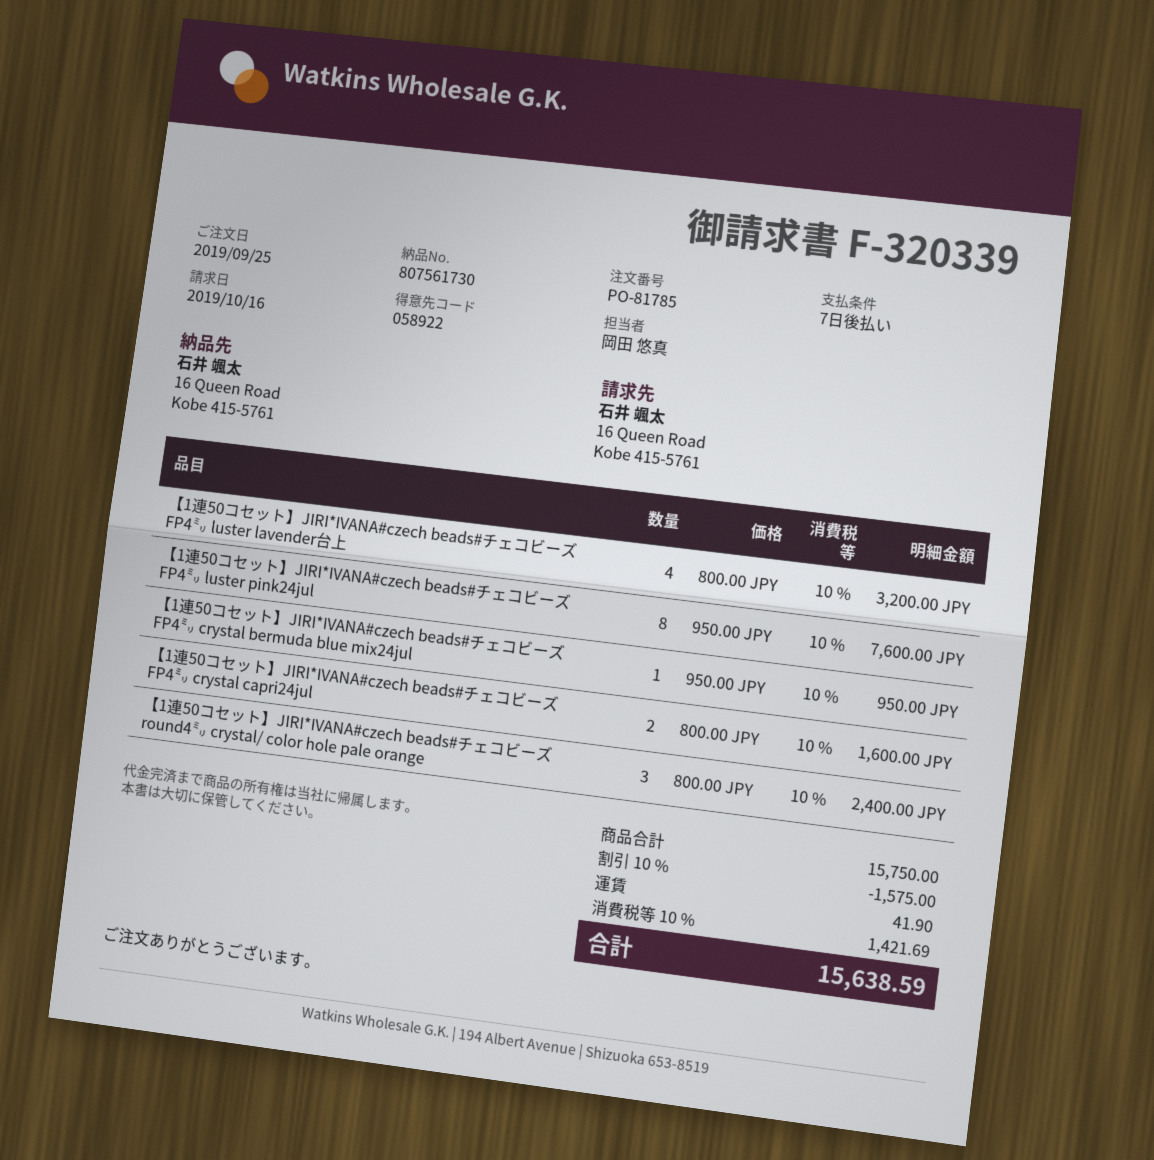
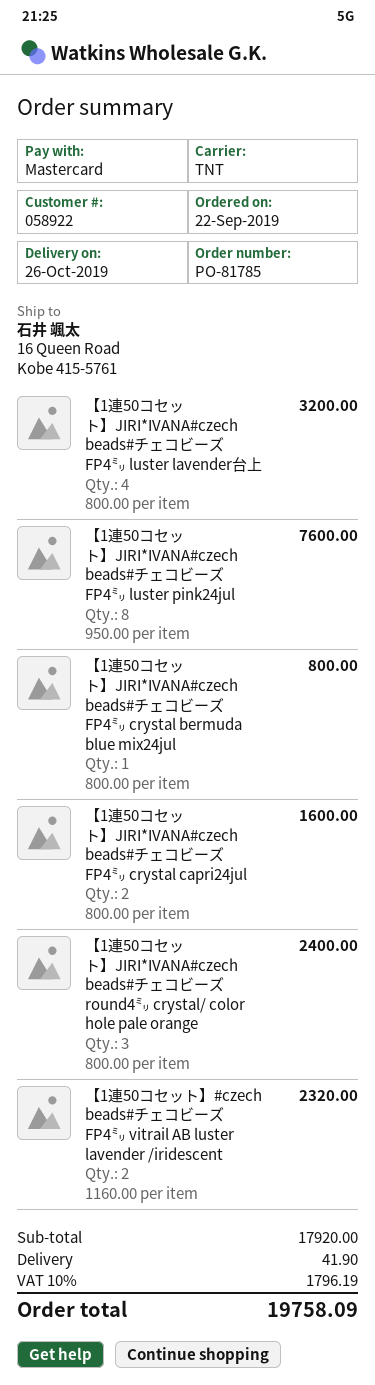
order date: 2019-09-25 -> 2019-09-22
【1連50コセット】JIRI*IVANA#czech beads#チェコビーズ FP4㍉ crystal bermuda blue mix24jul: 1 x 950.00 = 950.00 -> 1 x 800.00 = 800.00
【1連50コセット】#czech beads#チェコビーズ FP4㍉ vitrail AB luster lavender /iridescent: none -> 2 x 1160.00 = 2320.00
subtotal: 15750.00 -> 17920.00
discount: 10% = 1575.00 -> none
tax: 10% = 1421.69 -> 10% = 1796.19
total: 15638.59 -> 19758.09

